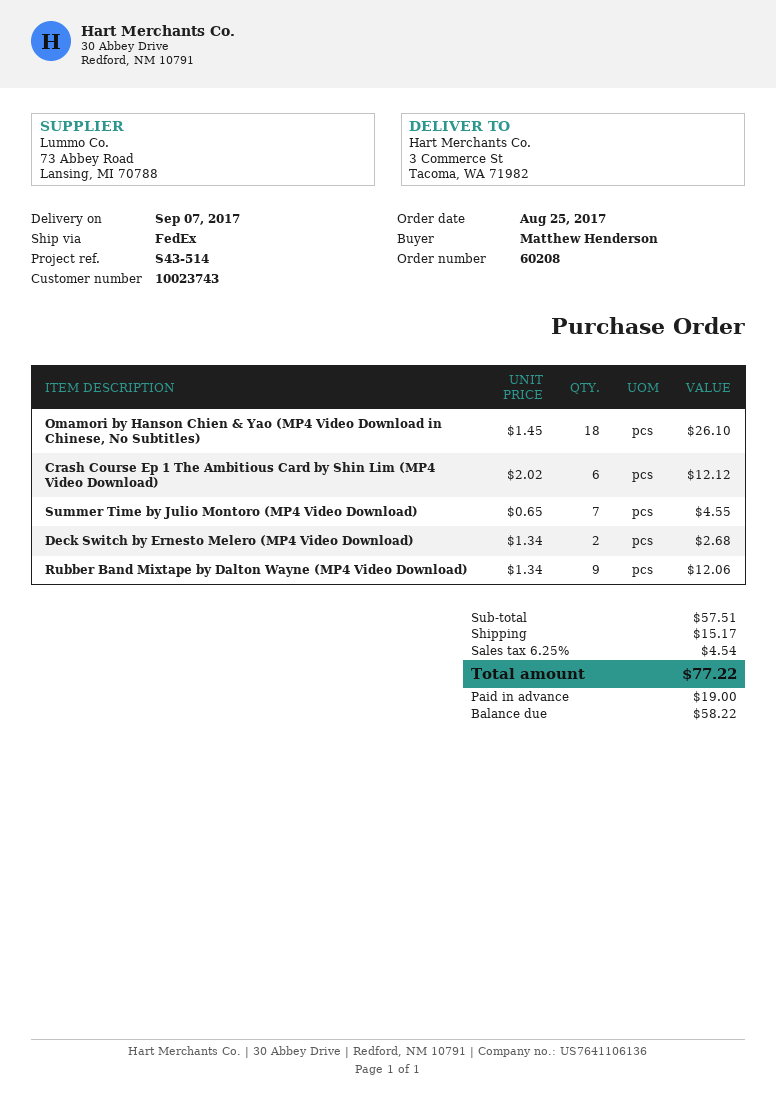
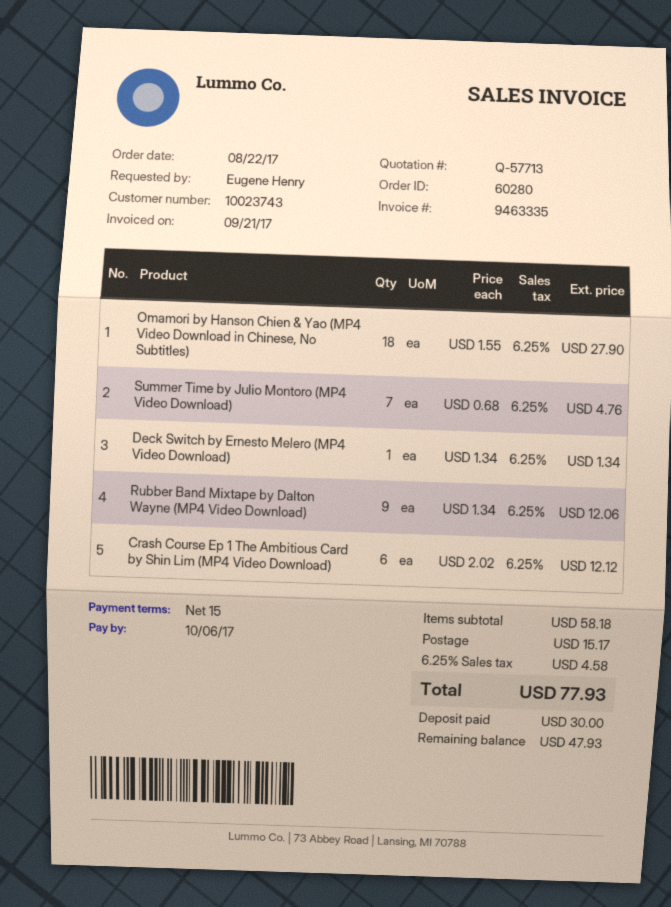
order number: 60208 -> 60280
order date: 2017-08-25 -> 2017-08-22
ordered by: Matthew Henderson -> Eugene Henry
Omamori by Hanson Chien & Yao (MP4 Video Download in Chinese, No Subtitles): 18 x 1.45 = 26.10 -> 18 x 1.55 = 27.90
Summer Time by Julio Montoro (MP4 Video Download): 7 x 0.65 = 4.55 -> 7 x 0.68 = 4.76
Deck Switch by Ernesto Melero (MP4 Video Download): 2 x 1.34 = 2.68 -> 1 x 1.34 = 1.34
subtotal: 57.51 -> 58.18
tax: 6.25% = 4.54 -> 6.25% = 4.58
total: 77.22 -> 77.93
deposit: 19.00 -> 30.00
balance: 58.22 -> 47.93

